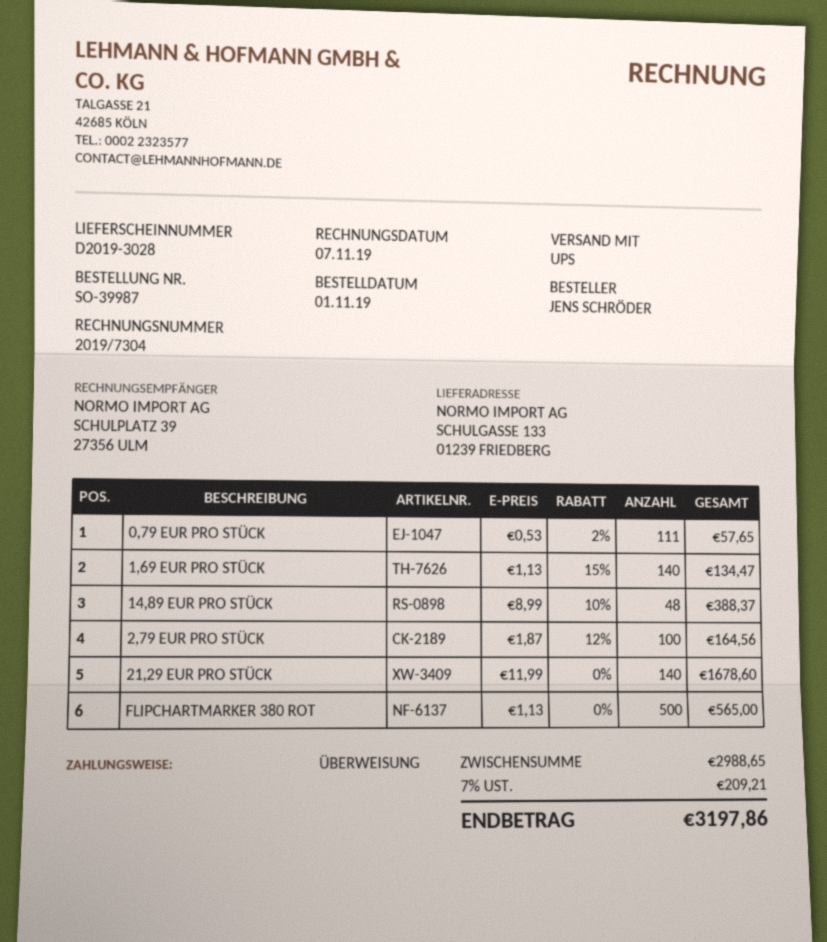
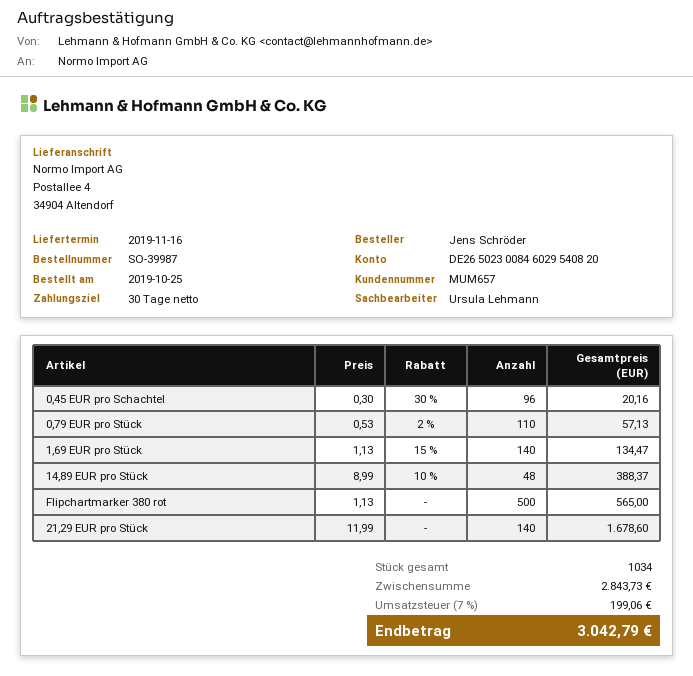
order date: 2019-11-01 -> 2019-10-25
ship to: SCHULGASSE 133, 01239 FRIEDBERG -> Postallee 4, 34904 Altendorf
0,79 EUR PRO STÜCK: 111 x 0.53 - 2% = 57.65 -> 110 x 0.53 - 2% = 57.13
2,79 EUR PRO STÜCK: 100 x 1.87 - 12% = 164.56 -> none
0,45 EUR pro Schachtel: none -> 96 x 0.30 - 30% = 20.16
subtotal: 2988.65 -> 2843.73
tax: 7% = 209.21 -> 7% = 199.06
total: 3197.86 -> 3042.79

